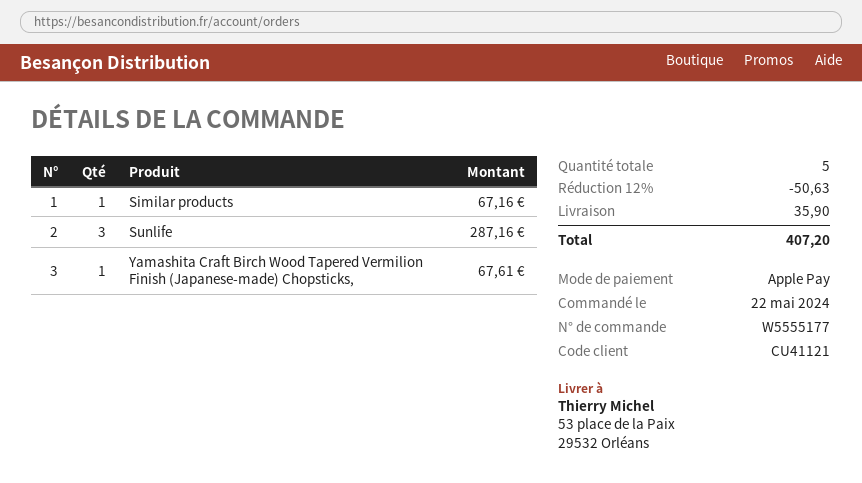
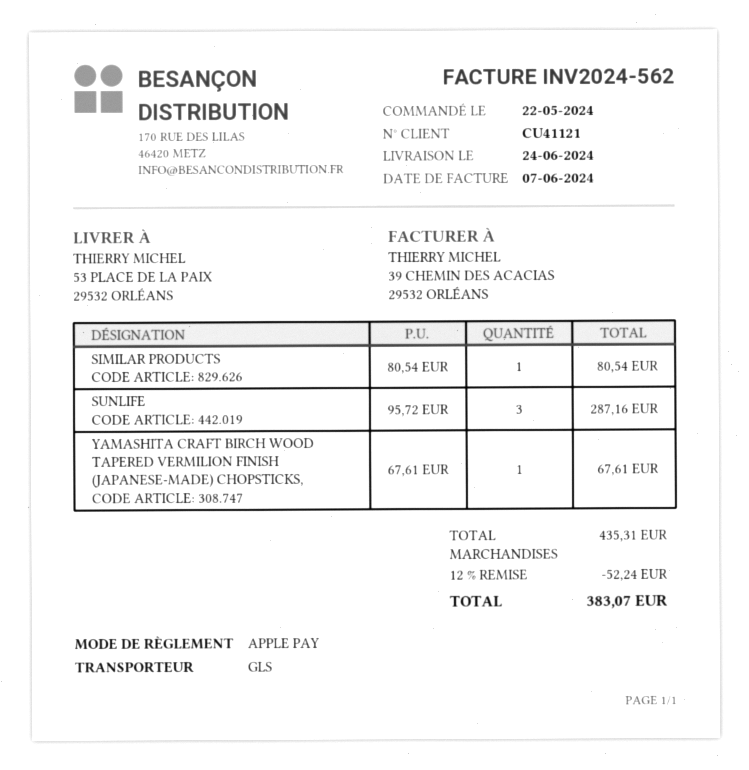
Similar products: 1 for 67.16 -> 1 for 80.54
discount: 12% = 50.63 -> 12% = 52.24
shipping: 35.90 -> none
total: 407.20 -> 383.07

